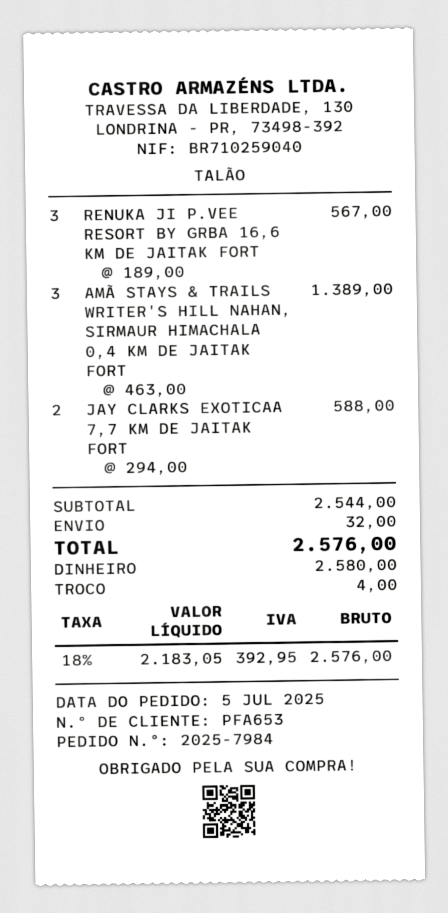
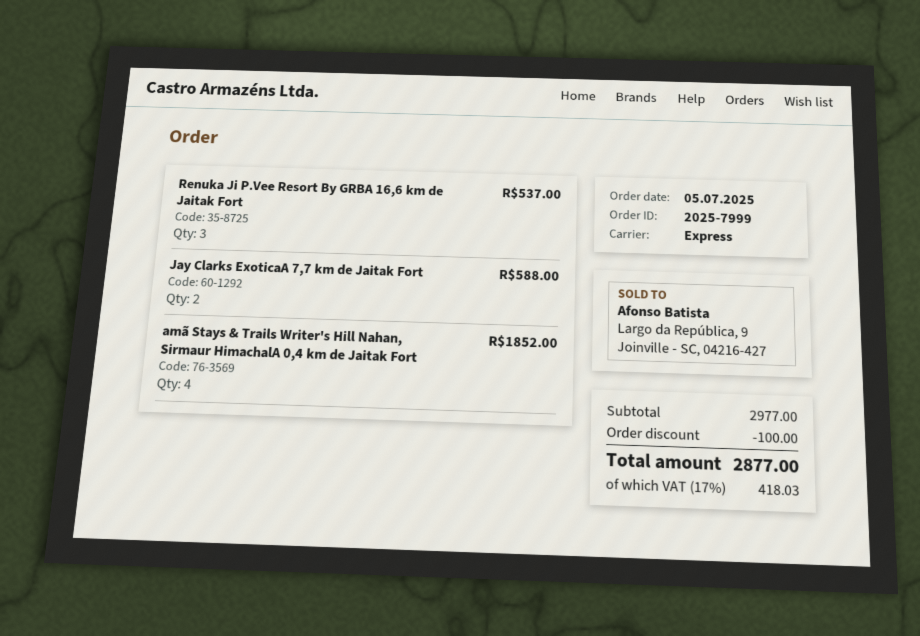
order number: 2025-7984 -> 2025-7999
RENUKA JI P.VEE RESORT BY GRBA 16,6 KM DE JAITAK FORT: 3 for 567.00 -> 3 for 537.00
AMÃ STAYS & TRAILS WRITER'S HILL NAHAN, SIRMAUR HIMACHALA 0,4 KM DE JAITAK FORT: 3 for 1389.00 -> 4 for 1852.00
subtotal: 2544.00 -> 2977.00
discount: none -> 100.00
shipping: 32.00 -> none
tax: 18% = 392.95 -> 17% = 418.03
total: 2576.00 -> 2877.00

